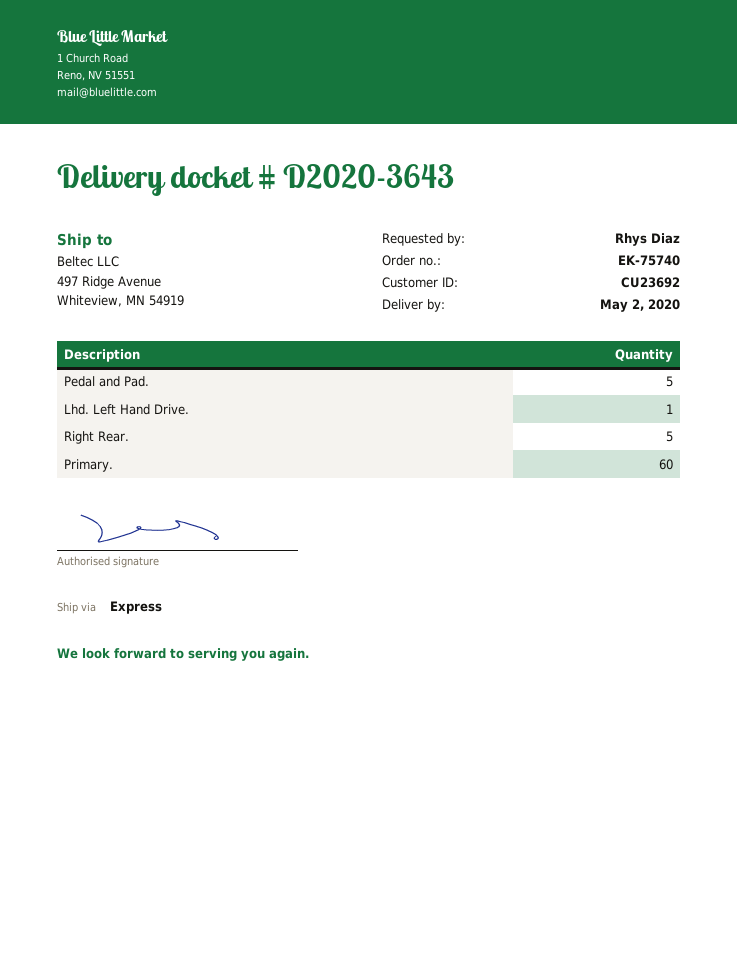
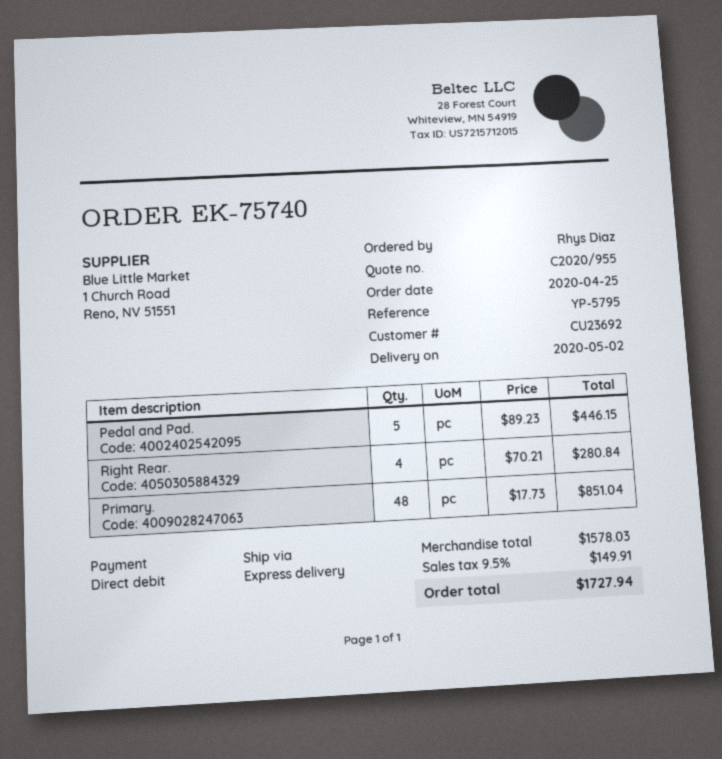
Lhd. Left Hand Drive.: 1 -> none
Right Rear.: 5 -> 4
Primary.: 60 -> 48

